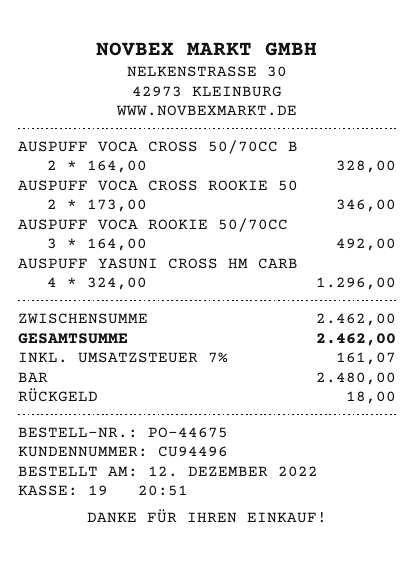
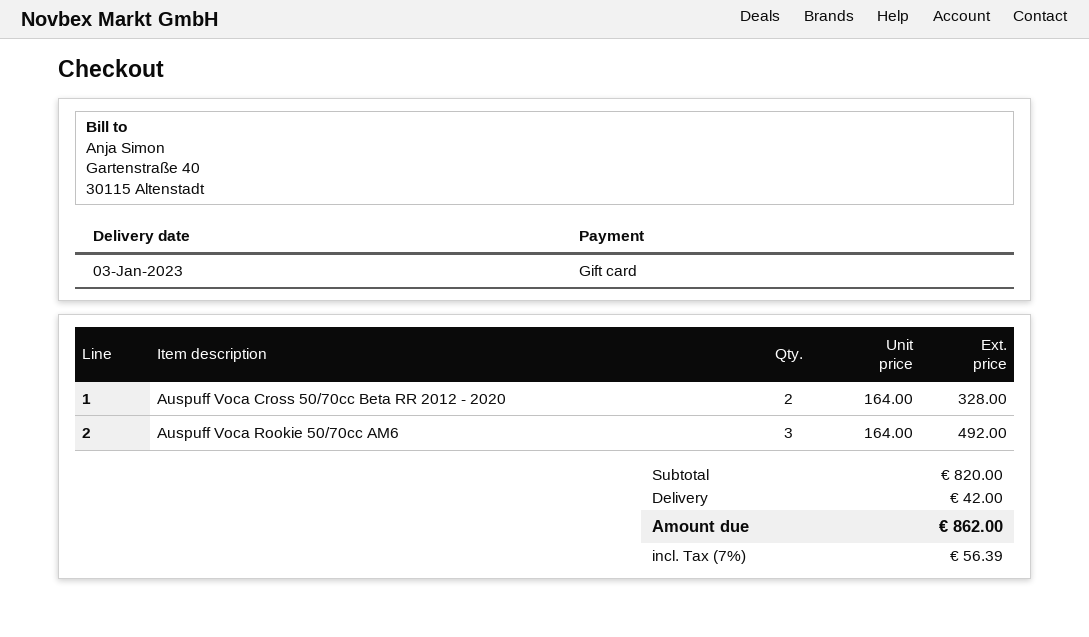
payment method: cash -> gift card
AUSPUFF VOCA CROSS ROOKIE 50: 2 x 173.00 = 346.00 -> none
AUSPUFF YASUNI CROSS HM CARB: 4 x 324.00 = 1296.00 -> none
subtotal: 2462.00 -> 820.00
shipping: none -> 42.00
tax: 7% = 161.07 -> 7% = 56.39
total: 2462.00 -> 862.00

